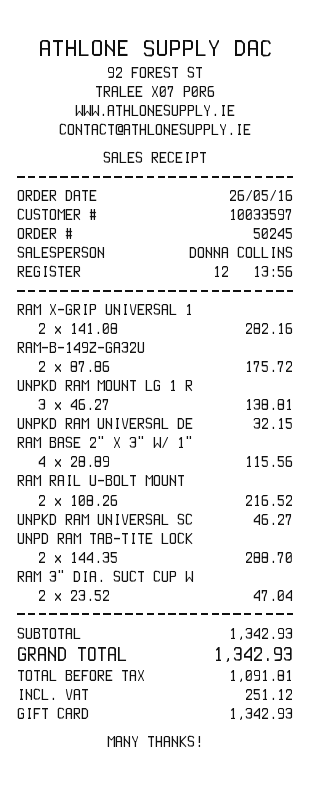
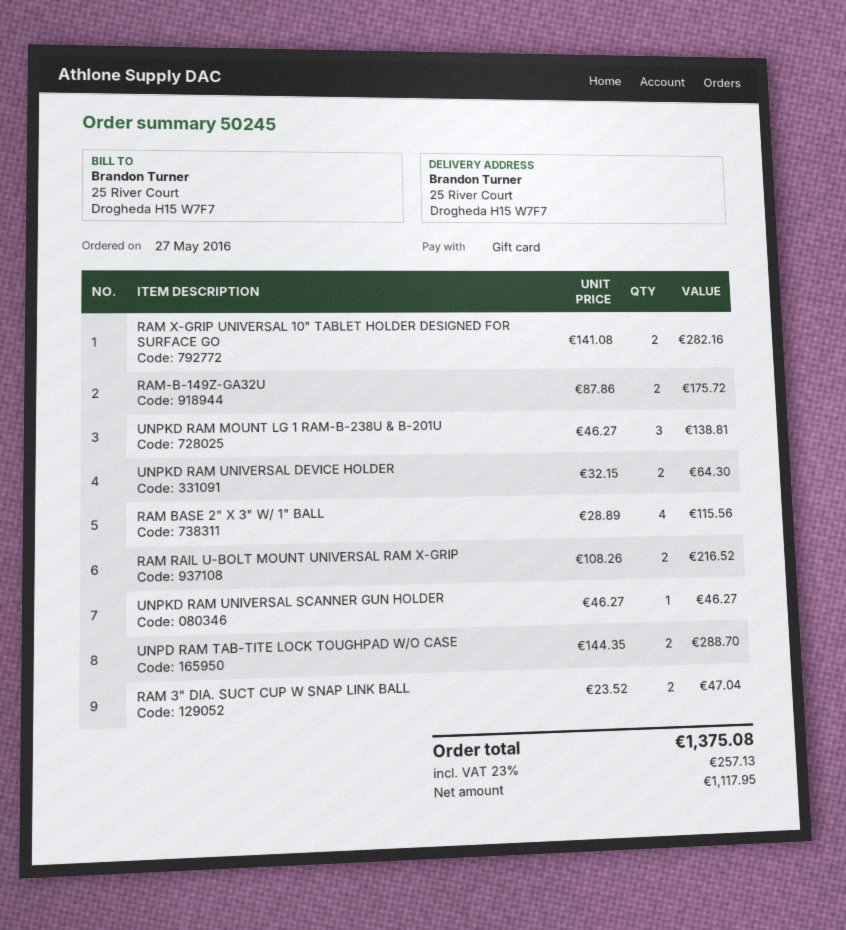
order date: 2016-05-26 -> 2016-05-27
UNPKD RAM UNIVERSAL DE: 1 x 32.15 = 32.15 -> 2 x 32.15 = 64.30
net: 1091.81 -> 1117.95
tax: 251.12 -> 257.13
total: 1342.93 -> 1375.08

